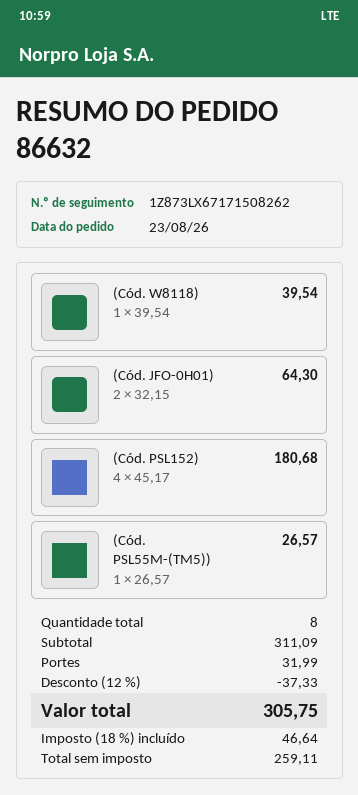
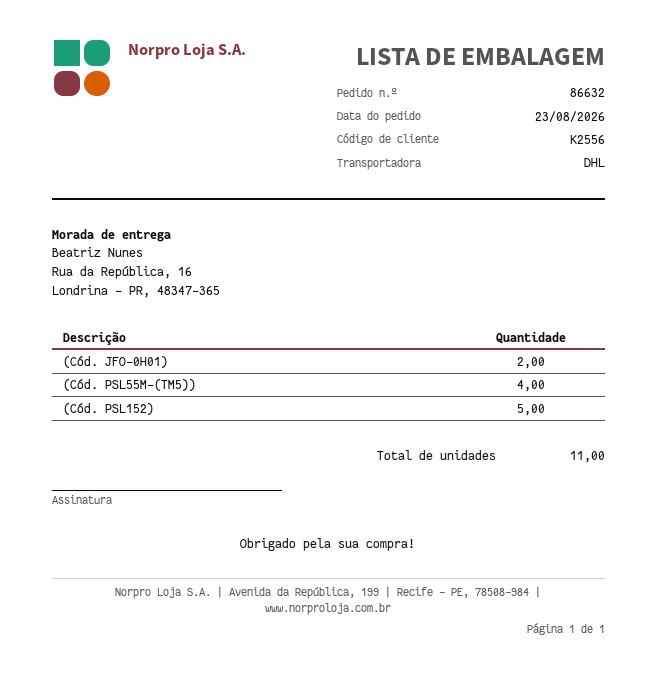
(Cód. W8118): 1 -> none
(Cód. PSL152): 4 -> 5
(Cód. PSL55M-(TM5)): 1 -> 4
total quantity: 8 -> 11

